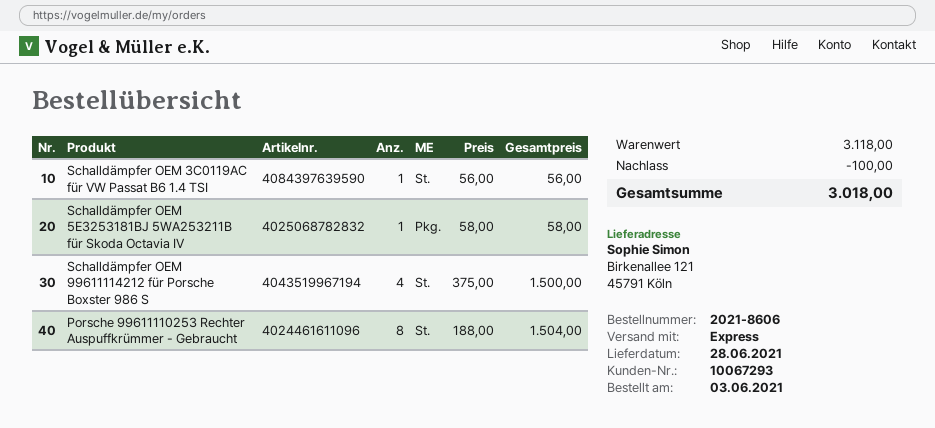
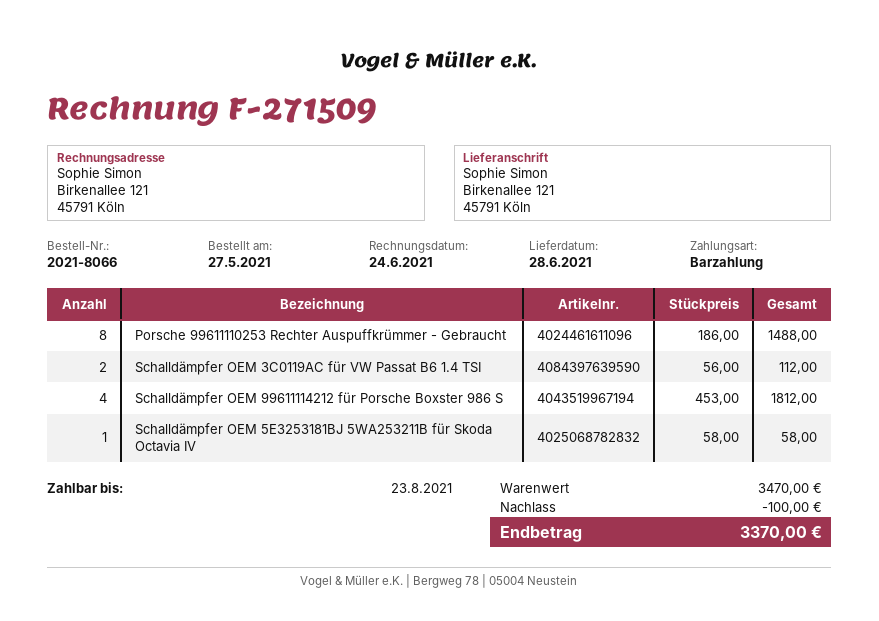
order number: 2021-8606 -> 2021-8066
order date: 2021-06-03 -> 2021-05-27
Schalldämpfer OEM 3C0119AC für VW Passat B6 1.4 TSI: 1 x 56.00 = 56.00 -> 2 x 56.00 = 112.00
Schalldämpfer OEM 99611114212 für Porsche Boxster 986 S: 4 x 375.00 = 1500.00 -> 4 x 453.00 = 1812.00
Porsche 99611110253 Rechter Auspuffkrümmer - Gebraucht: 8 x 188.00 = 1504.00 -> 8 x 186.00 = 1488.00
subtotal: 3118.00 -> 3470.00
total: 3018.00 -> 3370.00

